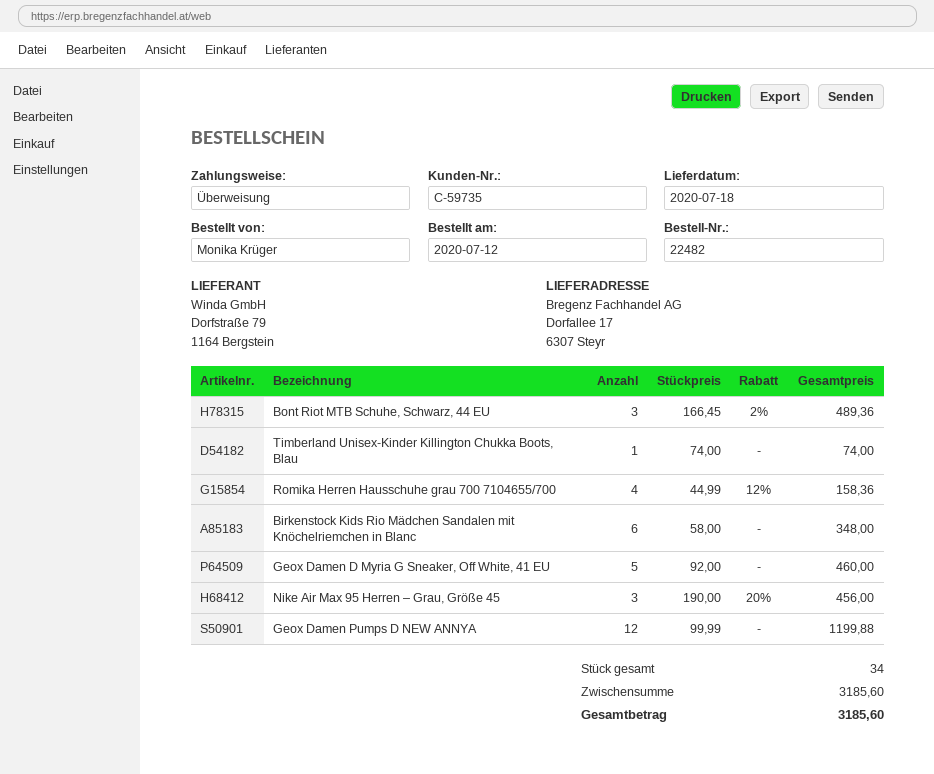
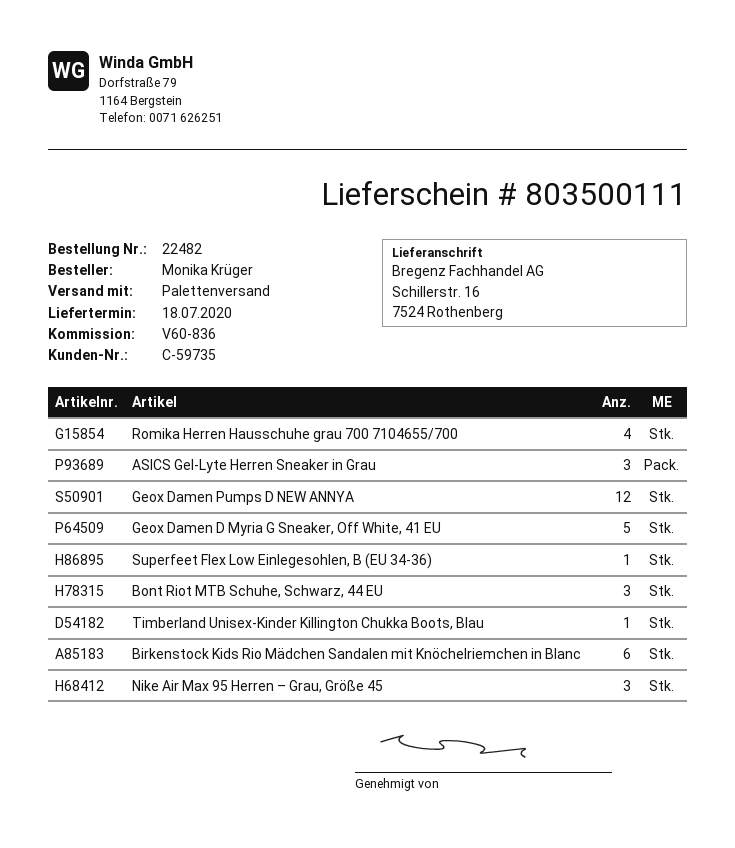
ship to: Dorfallee 17, 6307 Steyr -> Schillerstr. 16, 7524 Rothenberg
ASICS Gel-Lyte Herren Sneaker in Grau: none -> 3
Superfeet Flex Low Einlegesohlen, B (EU 34-36): none -> 1

